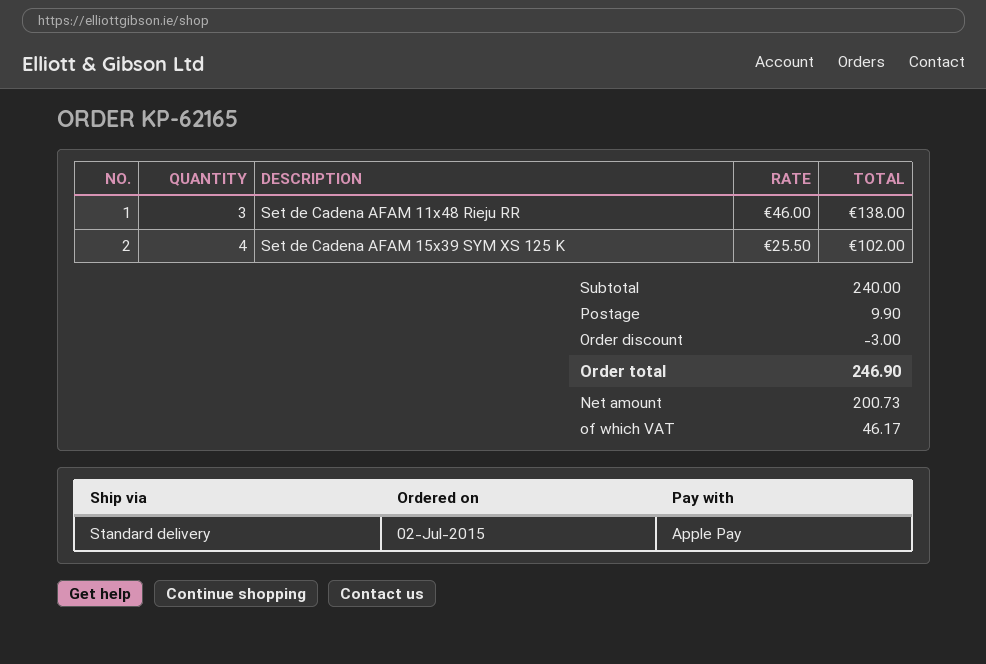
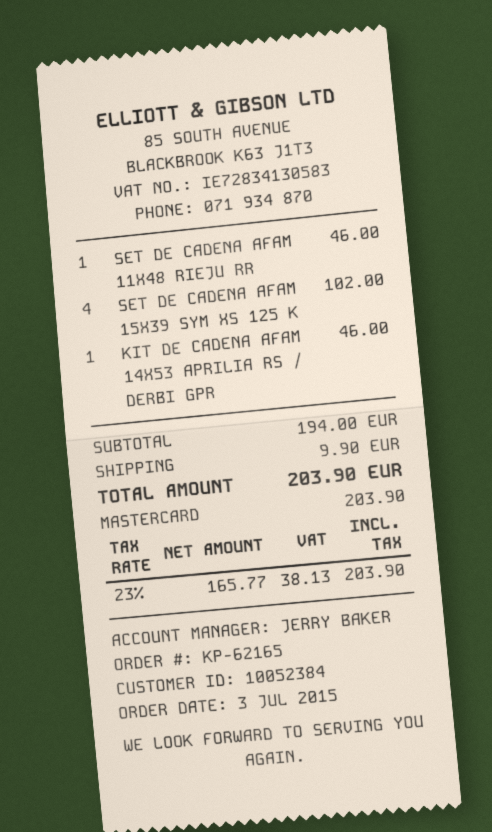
order date: 2015-07-02 -> 2015-07-03
payment method: Apple Pay -> Mastercard
Set de Cadena AFAM 11x48 Rieju RR: 3 for 138.00 -> 1 for 46.00
KIT DE CADENA AFAM 14X53 APRILIA RS / DERBI GPR: none -> 1 for 46.00
subtotal: 240.00 -> 194.00
discount: 3.00 -> none
net: 200.73 -> 165.77
tax: 46.17 -> 38.13
total: 246.90 -> 203.90

